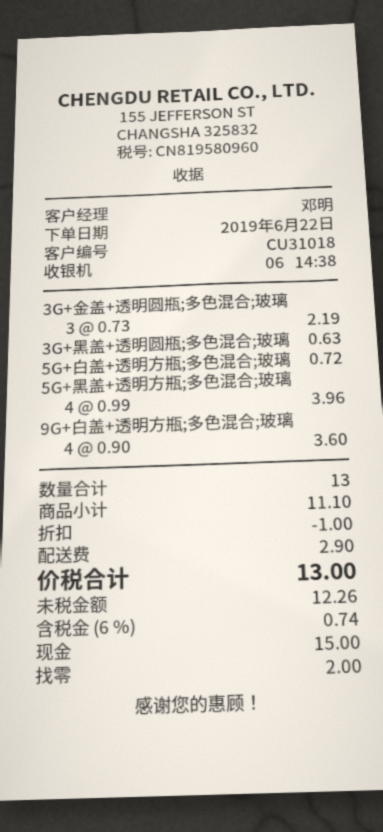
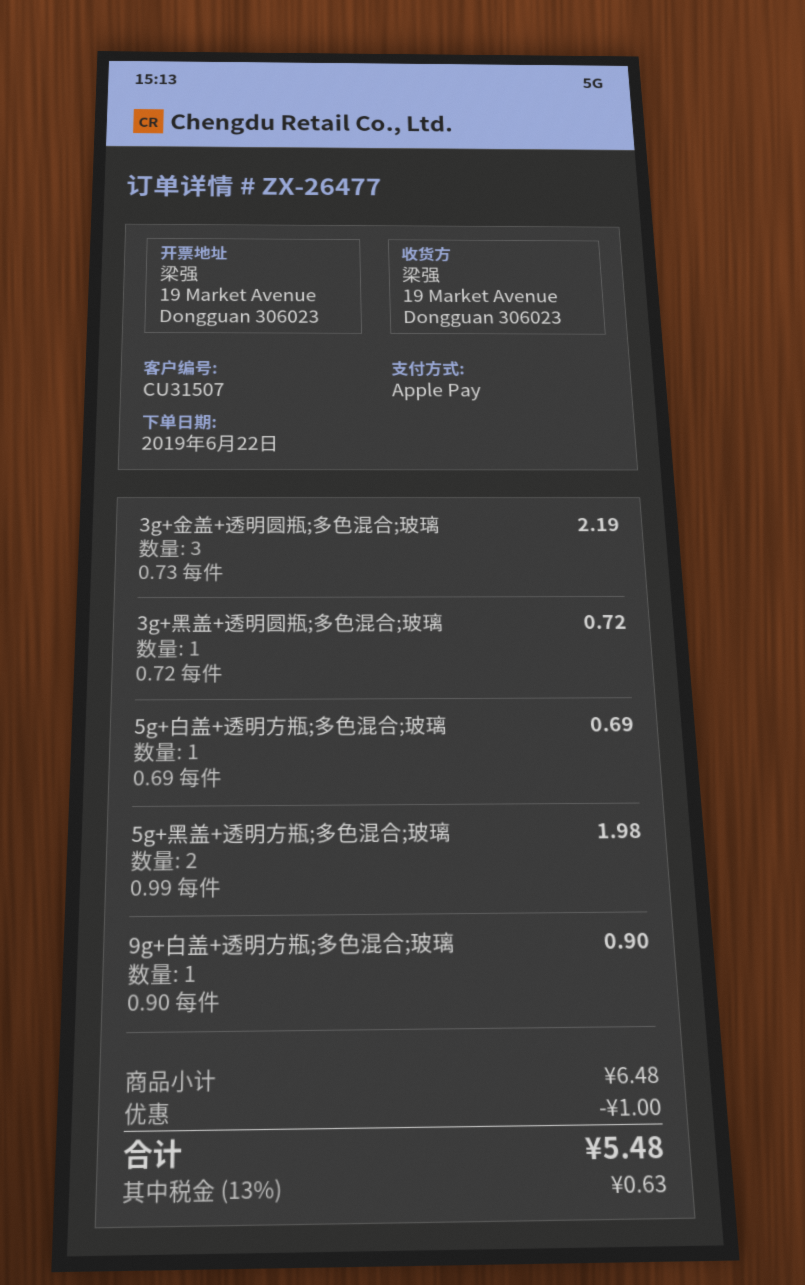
customer number: CU31018 -> CU31507
payment method: cash -> Apple Pay
3G+黑盖+透明圆瓶;多色混合;玻璃: 1 x 0.63 = 0.63 -> 1 x 0.72 = 0.72
5G+白盖+透明方瓶;多色混合;玻璃: 1 x 0.72 = 0.72 -> 1 x 0.69 = 0.69
5G+黑盖+透明方瓶;多色混合;玻璃: 4 x 0.99 = 3.96 -> 2 x 0.99 = 1.98
9G+白盖+透明方瓶;多色混合;玻璃: 4 x 0.90 = 3.60 -> 1 x 0.90 = 0.90
subtotal: 11.10 -> 6.48
shipping: 2.90 -> none
tax: 6% = 0.74 -> 13% = 0.63
total: 13.00 -> 5.48

